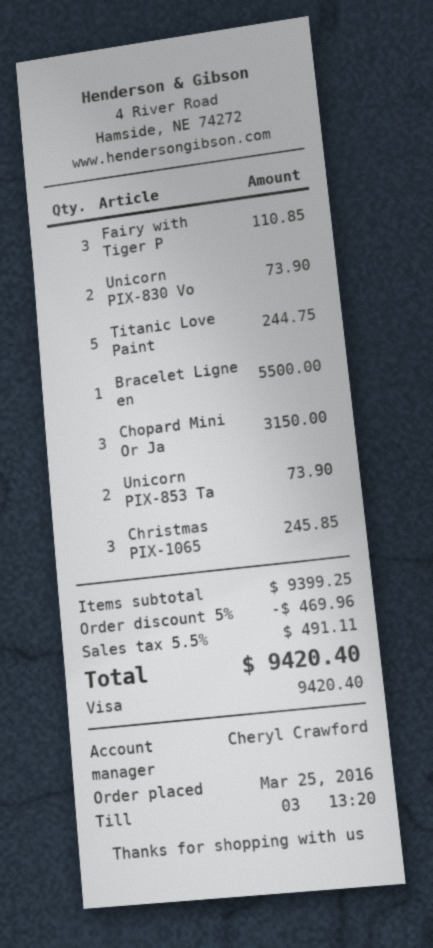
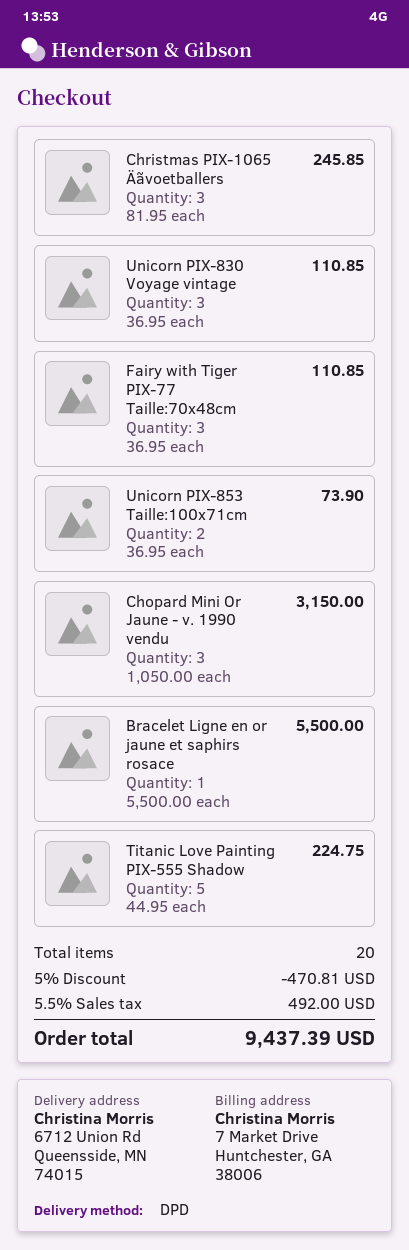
Unicorn PIX-830 Vo: 2 for 73.90 -> 3 for 110.85
Titanic Love Paint: 5 for 244.75 -> 5 for 224.75
discount: 5% = 469.96 -> 5% = 470.81
tax: 5.5% = 491.11 -> 5.5% = 492.00
total: 9420.40 -> 9437.39

